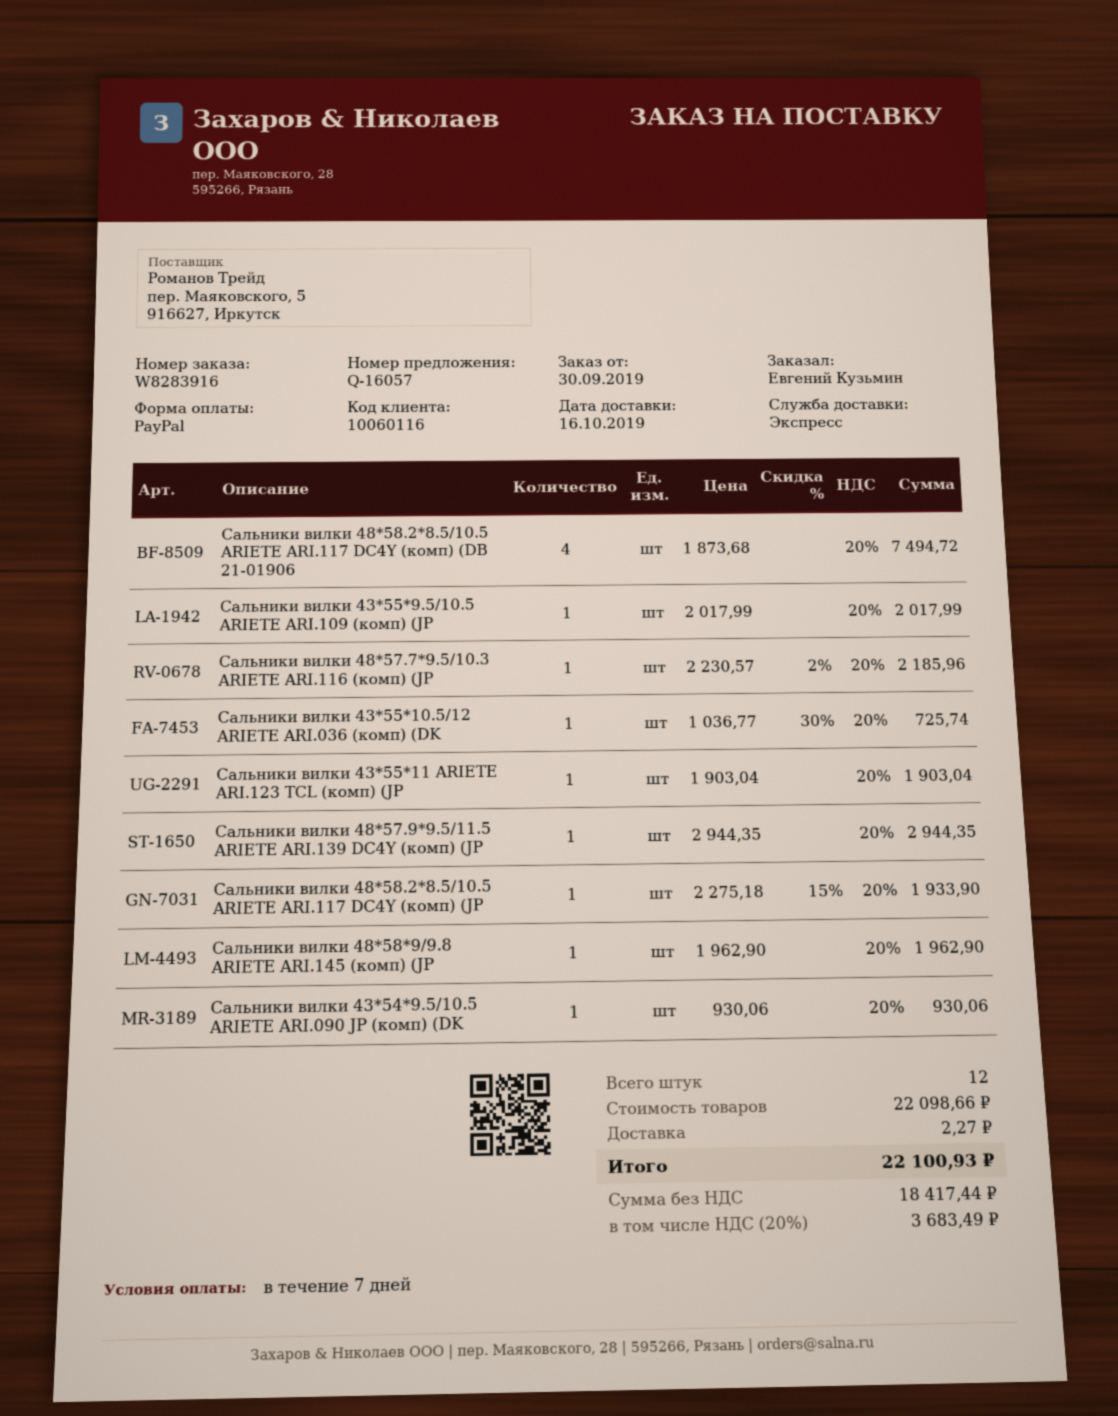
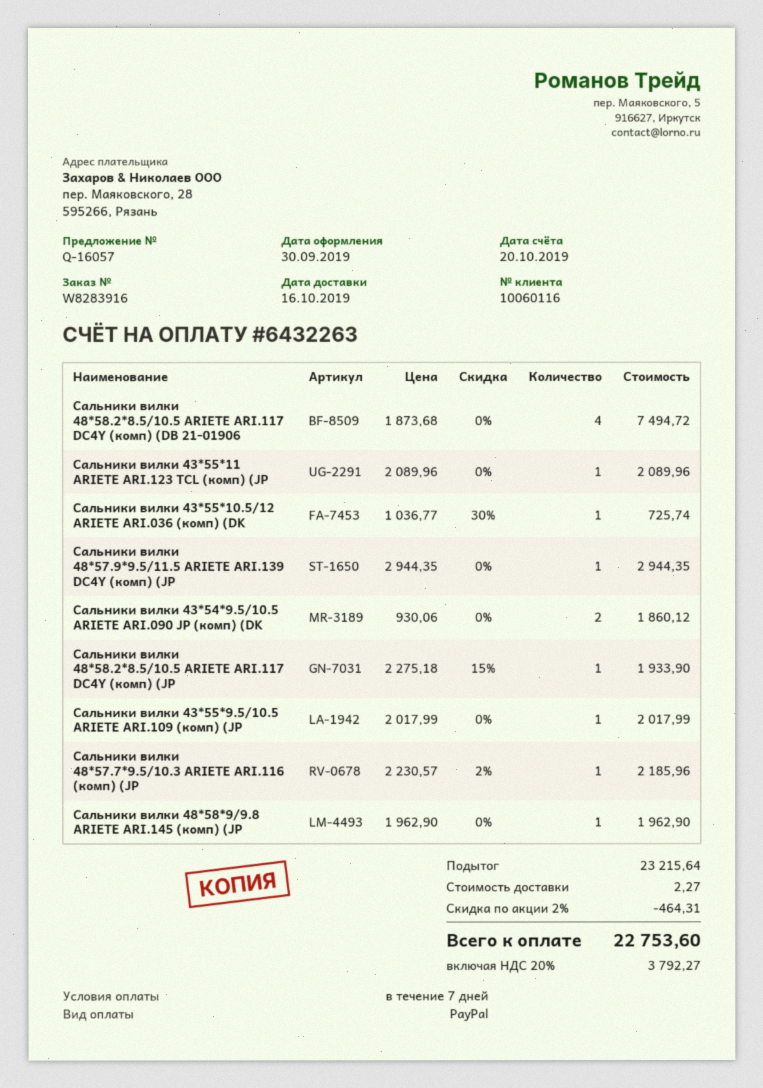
Сальники вилки 43*55*11 ARIETE ARI.123 TCL (комп) (JP: 1 x 1903.04 = 1903.04 -> 1 x 2089.96 = 2089.96
Сальники вилки 43*54*9.5/10.5 ARIETE ARI.090 JP (комп) (DK: 1 x 930.06 = 930.06 -> 2 x 930.06 = 1860.12
subtotal: 22098.66 -> 23215.64
discount: none -> 2% = 464.31
tax: 20% = 3683.49 -> 20% = 3792.27
total: 22100.93 -> 22753.60

